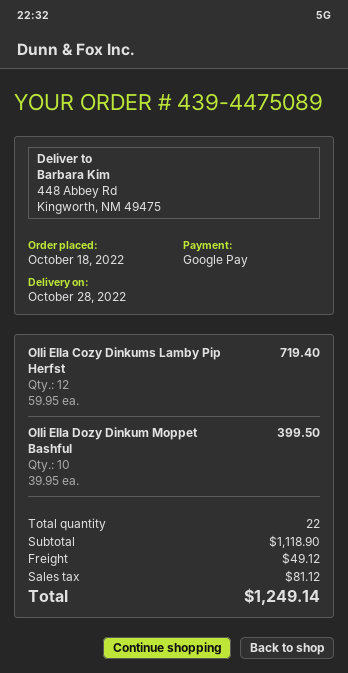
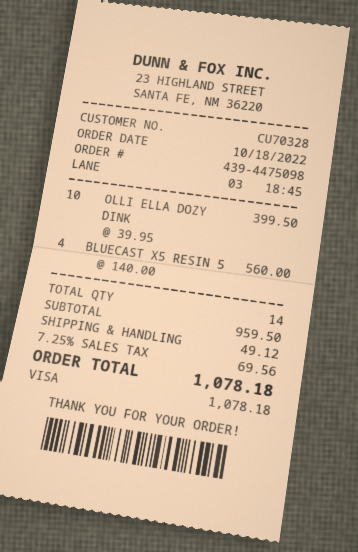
order number: 439-4475089 -> 439-4475098
payment method: Google Pay -> Visa
Olli Ella Cozy Dinkums Lamby Pip Herfst: 12 x 59.95 = 719.40 -> none
BLUECAST X5 RESIN 5: none -> 4 x 140.00 = 560.00
total quantity: 22 -> 14
subtotal: 1118.90 -> 959.50
tax: 81.12 -> 69.56
total: 1249.14 -> 1078.18

